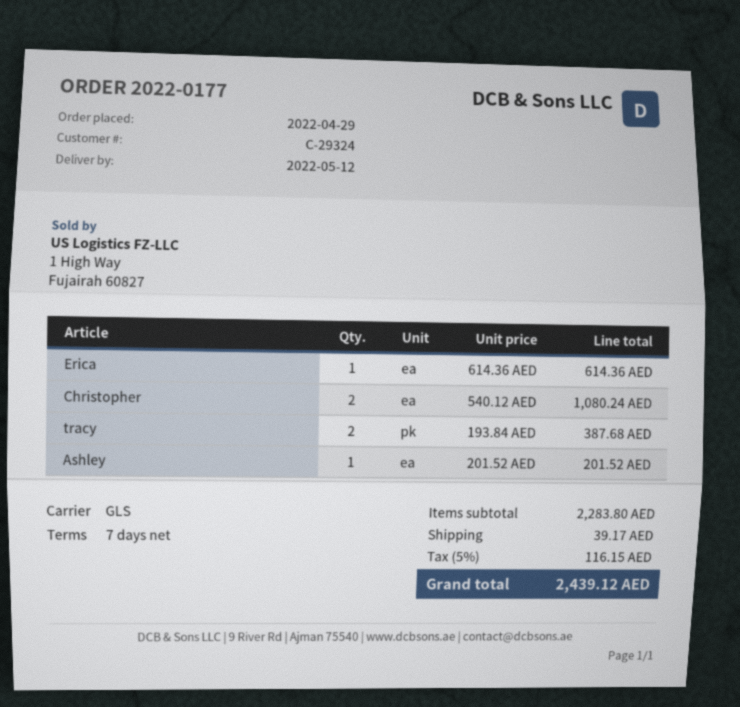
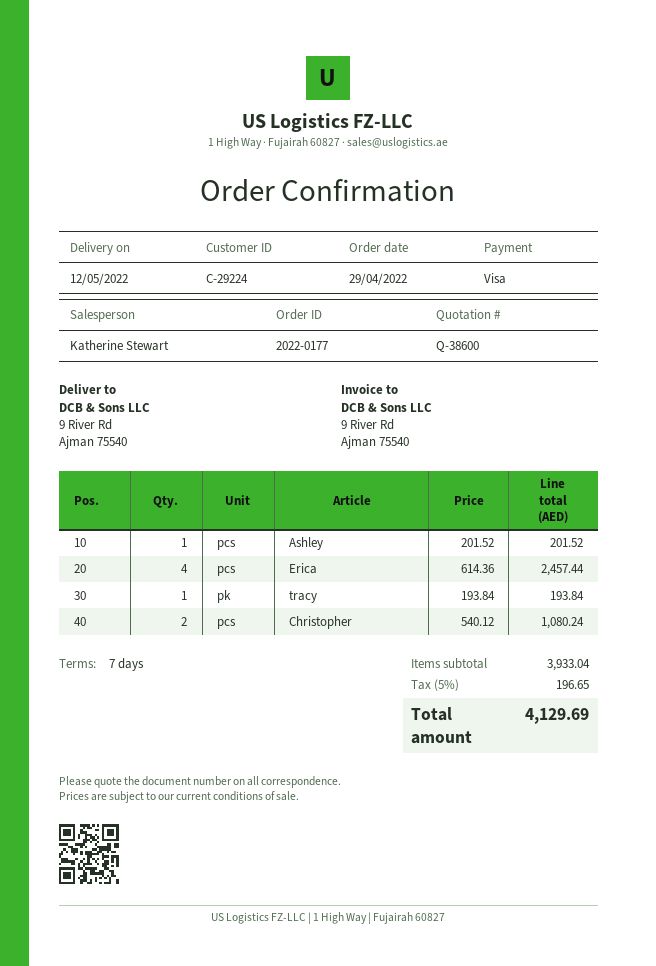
customer number: C-29324 -> C-29224
Erica: 1 x 614.36 = 614.36 -> 4 x 614.36 = 2457.44
tracy: 2 x 193.84 = 387.68 -> 1 x 193.84 = 193.84
subtotal: 2283.80 -> 3933.04
shipping: 39.17 -> none
tax: 5% = 116.15 -> 5% = 196.65
total: 2439.12 -> 4129.69

